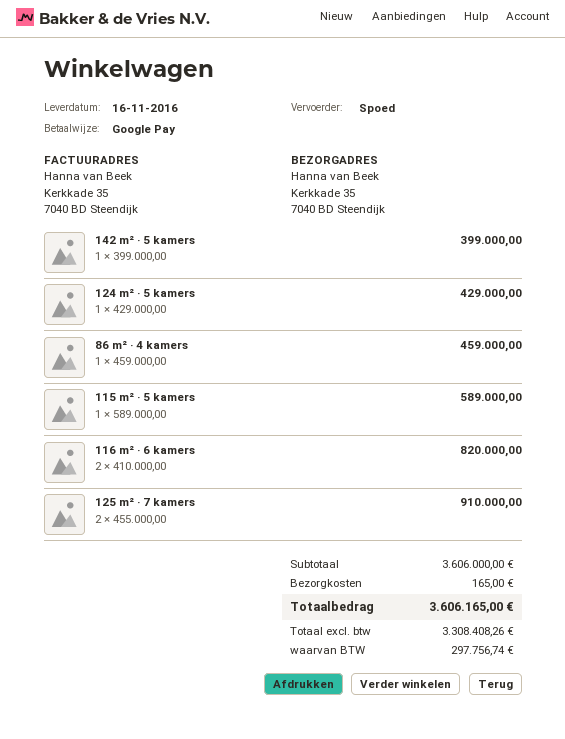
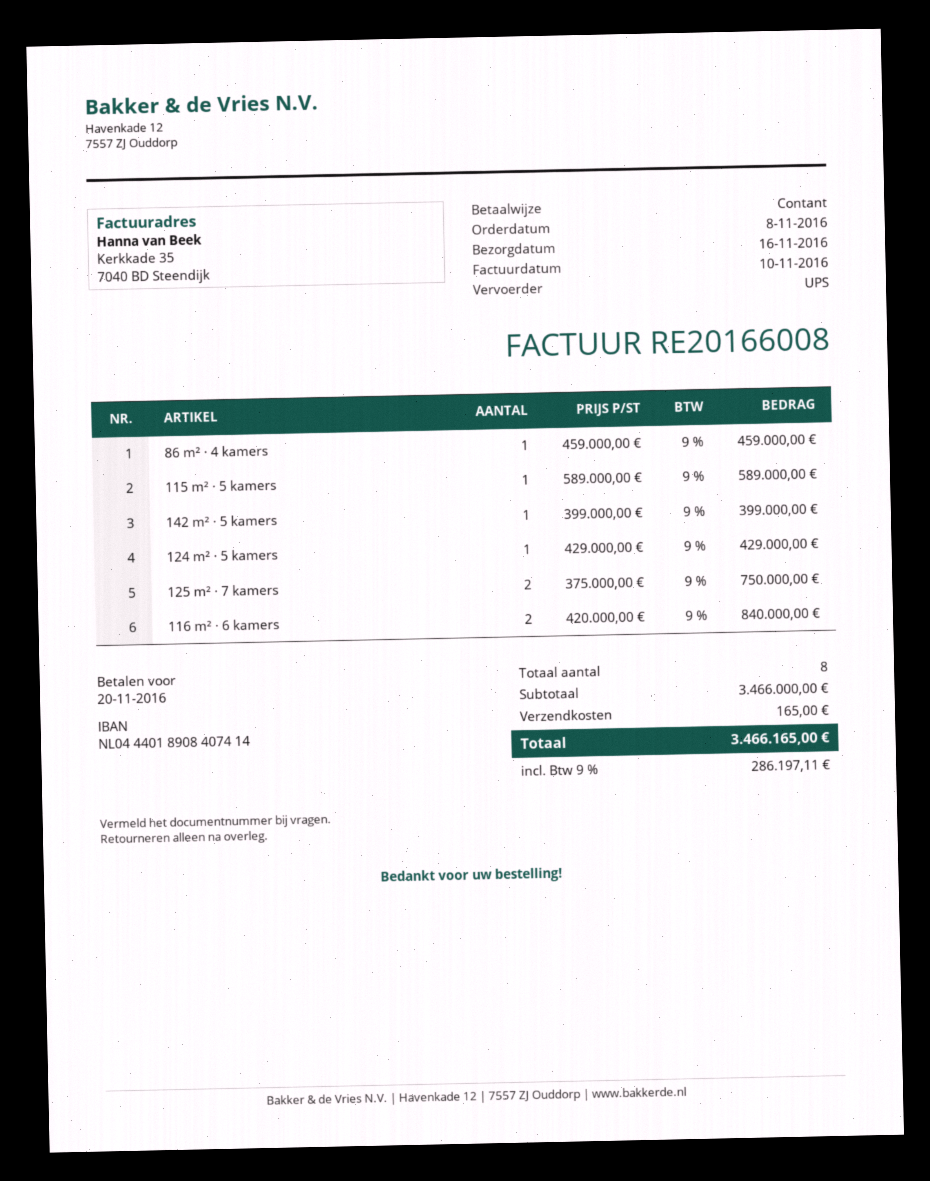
payment method: Google Pay -> cash
shipping method: express -> UPS
116 m² · 6 kamers: 2 x 410000.00 = 820000.00 -> 2 x 420000.00 = 840000.00
125 m² · 7 kamers: 2 x 455000.00 = 910000.00 -> 2 x 375000.00 = 750000.00
subtotal: 3606000.00 -> 3466000.00
tax: 297756.74 -> 286197.11
total: 3606165.00 -> 3466165.00

